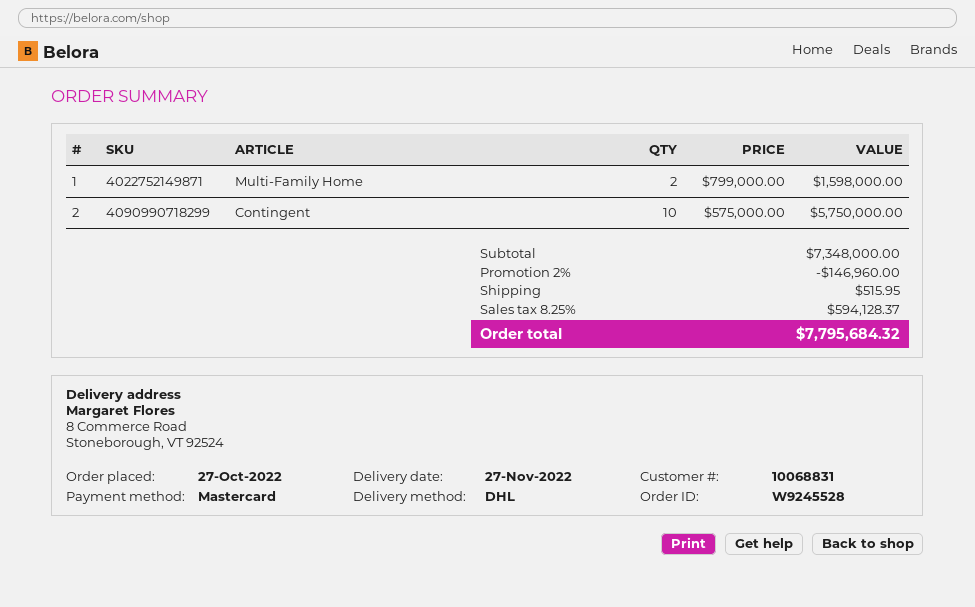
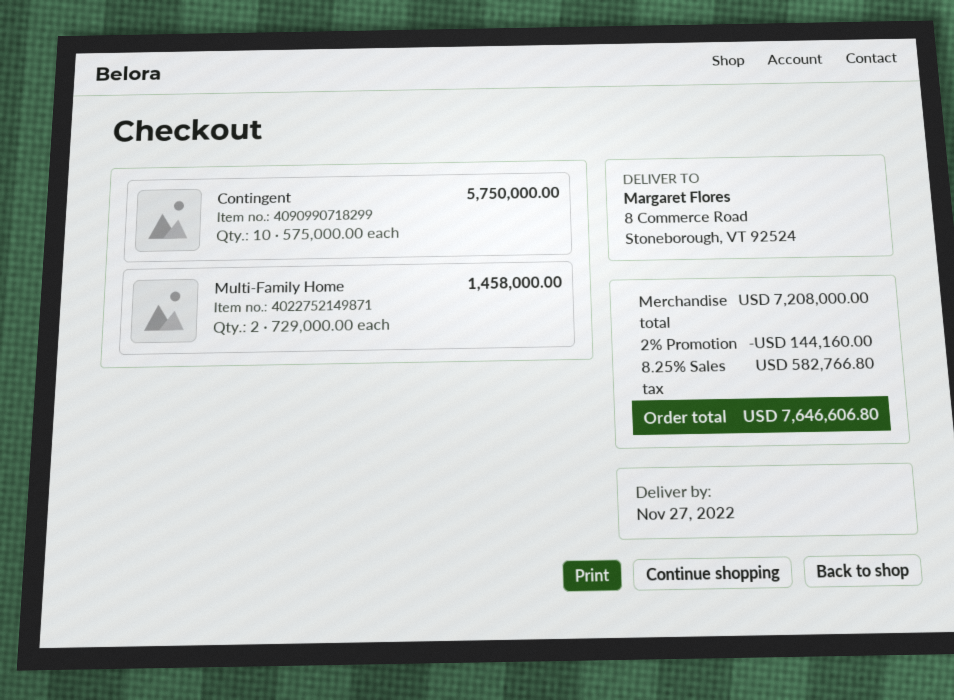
Multi-Family Home: 2 x 799000.00 = 1598000.00 -> 2 x 729000.00 = 1458000.00
subtotal: 7348000.00 -> 7208000.00
discount: 2% = 146960.00 -> 2% = 144160.00
shipping: 515.95 -> none
tax: 8.25% = 594128.37 -> 8.25% = 582766.80
total: 7795684.32 -> 7646606.80

